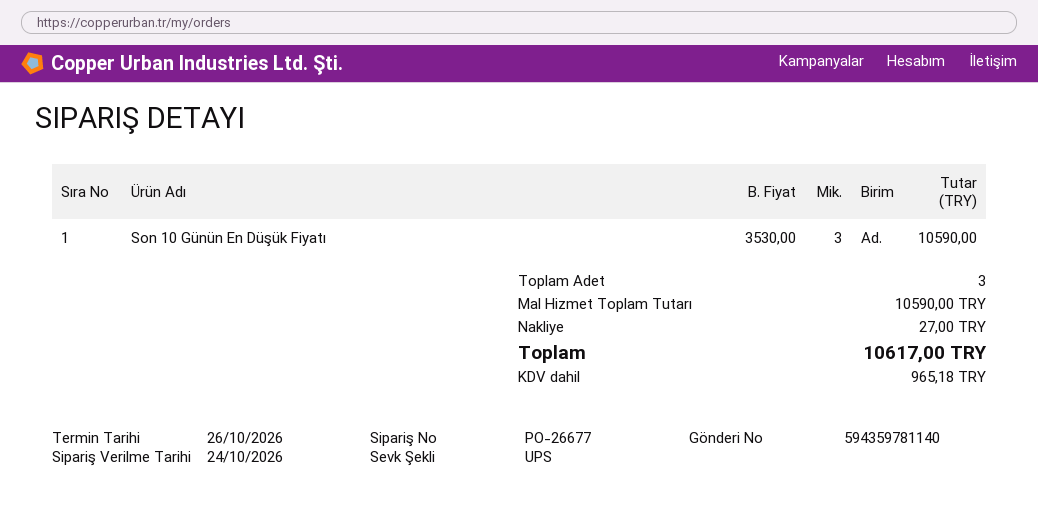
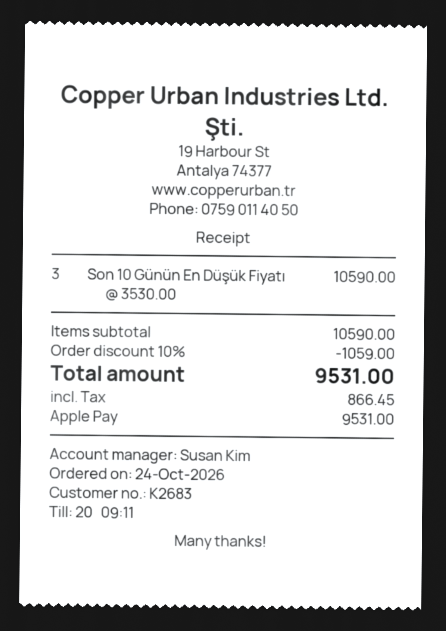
discount: none -> 10% = 1059.00
shipping: 27.00 -> none
tax: 965.18 -> 866.45
total: 10617.00 -> 9531.00

